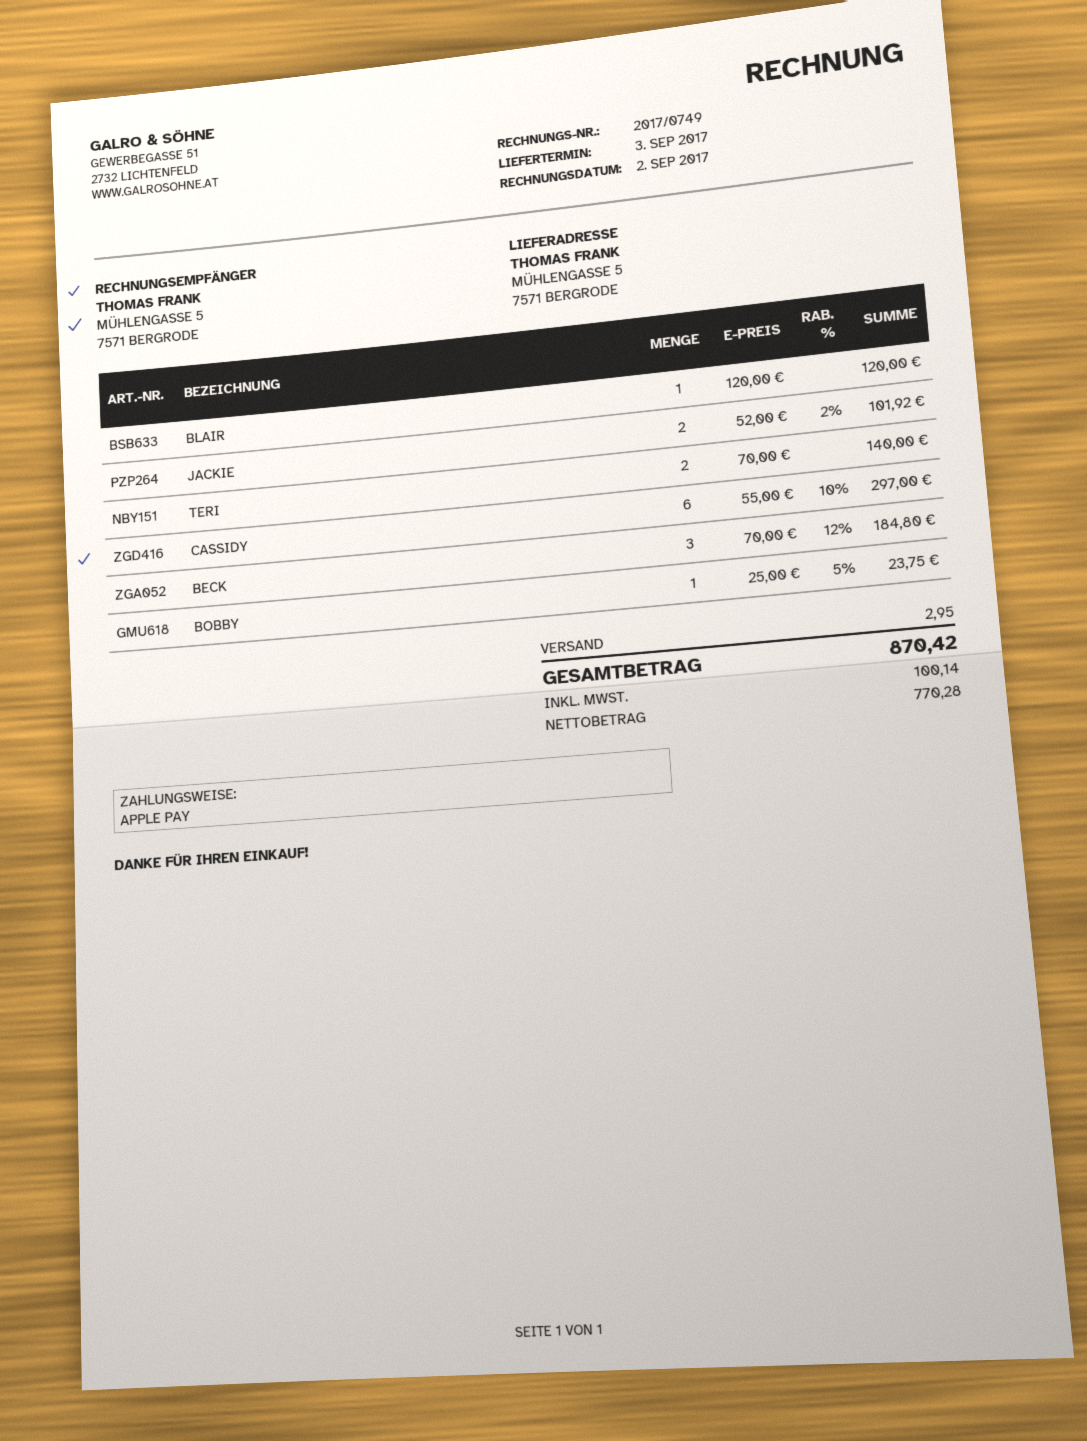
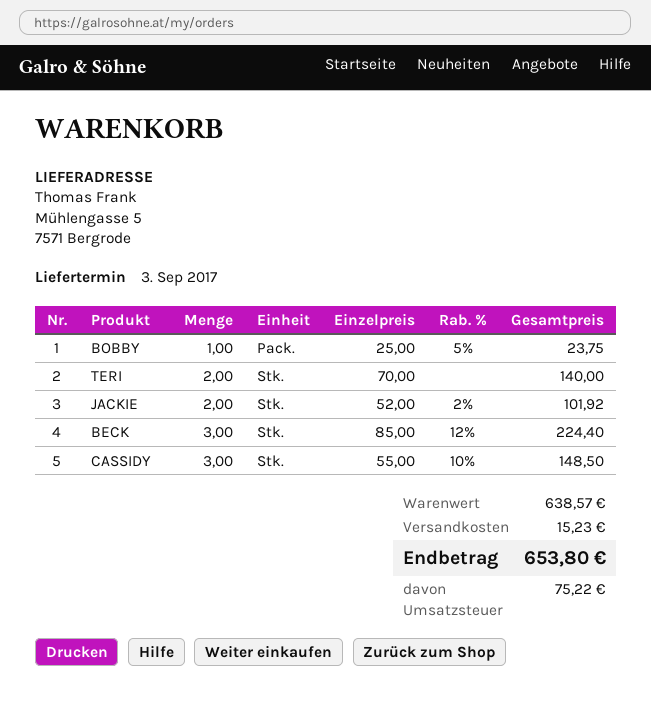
BLAIR: 1 x 120.00 = 120.00 -> none
CASSIDY: 6 x 55.00 - 10% = 297.00 -> 3 x 55.00 - 10% = 148.50
BECK: 3 x 70.00 - 12% = 184.80 -> 3 x 85.00 - 12% = 224.40
shipping: 2.95 -> 15.23
tax: 100.14 -> 75.22
total: 870.42 -> 653.80

